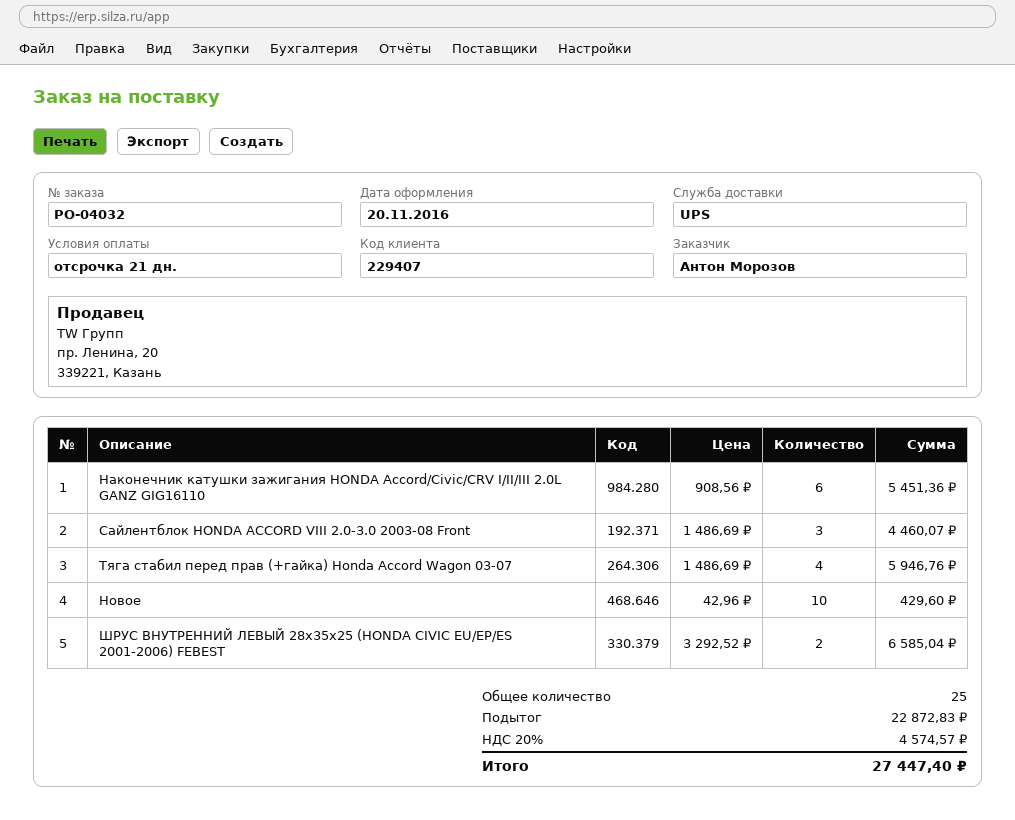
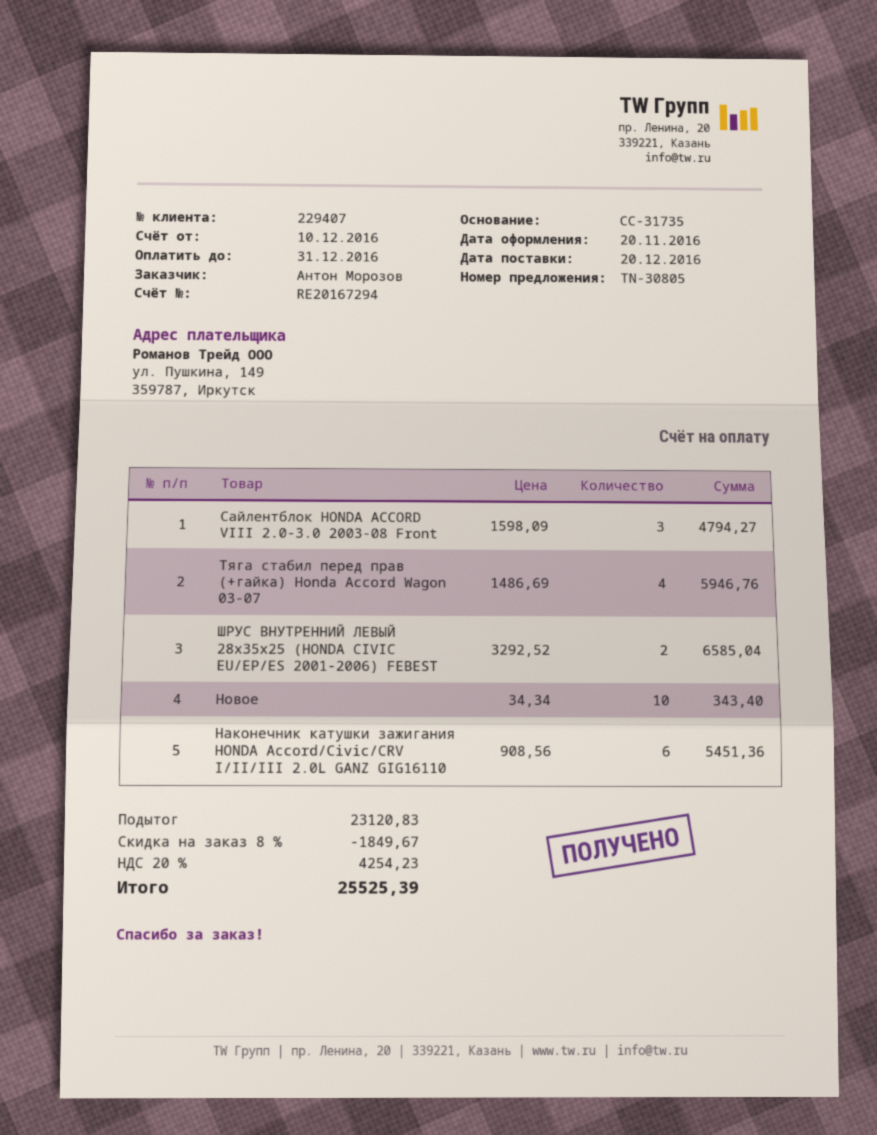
Сайлентблок HONDA ACCORD VIII 2.0-3.0 2003-08 Front: 3 x 1486.69 = 4460.07 -> 3 x 1598.09 = 4794.27
Новое: 10 x 42.96 = 429.60 -> 10 x 34.34 = 343.40
subtotal: 22872.83 -> 23120.83
discount: none -> 8% = 1849.67
tax: 20% = 4574.57 -> 20% = 4254.23
total: 27447.40 -> 25525.39

